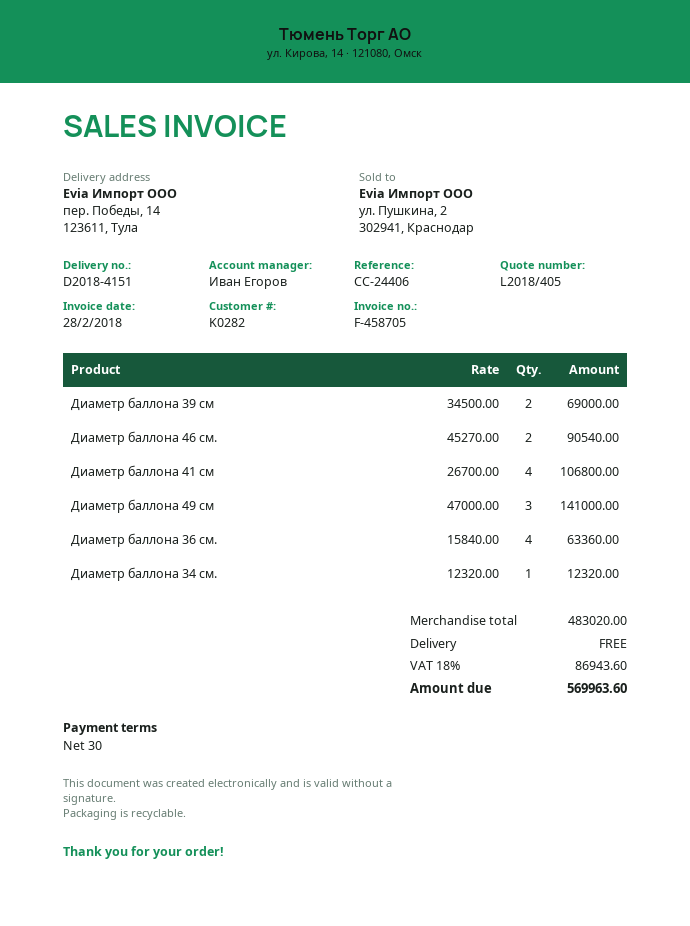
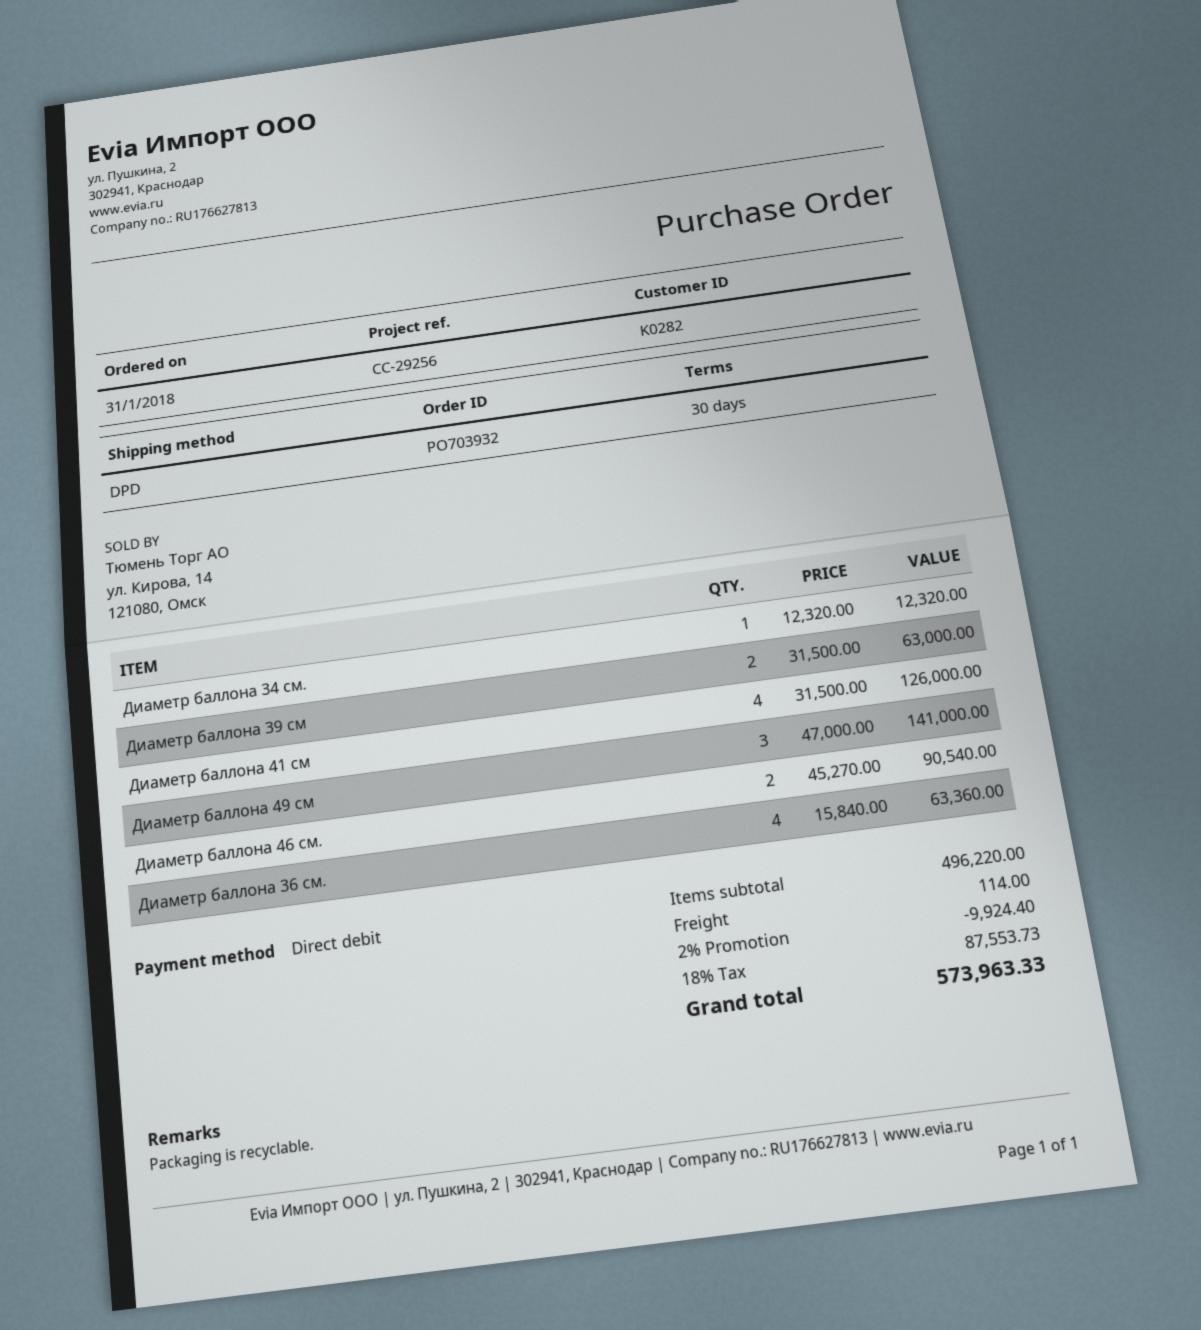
reference: CC-24406 -> CC-29256
Диаметр баллона 39 см: 2 x 34500.00 = 69000.00 -> 2 x 31500.00 = 63000.00
Диаметр баллона 41 см: 4 x 26700.00 = 106800.00 -> 4 x 31500.00 = 126000.00
subtotal: 483020.00 -> 496220.00
discount: none -> 2% = 9924.40
shipping: 0.00 -> 114.00
tax: 18% = 86943.60 -> 18% = 87553.73
total: 569963.60 -> 573963.33

